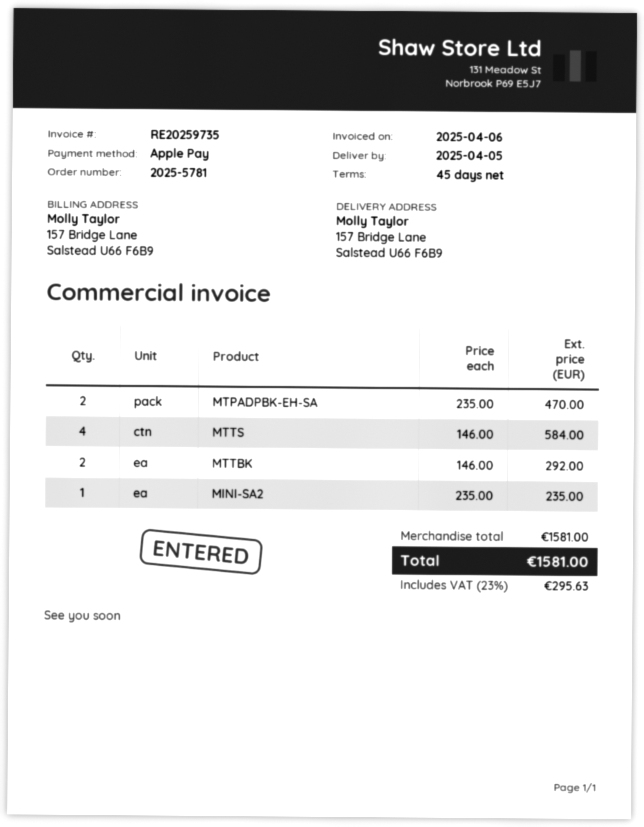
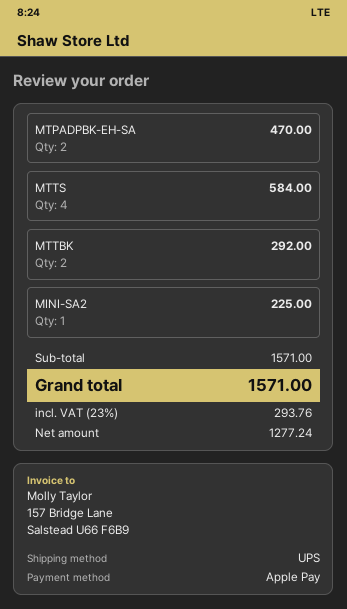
MINI-SA2: 1 for 235.00 -> 1 for 225.00
subtotal: 1581.00 -> 1571.00
tax: 23% = 295.63 -> 23% = 293.76
total: 1581.00 -> 1571.00

